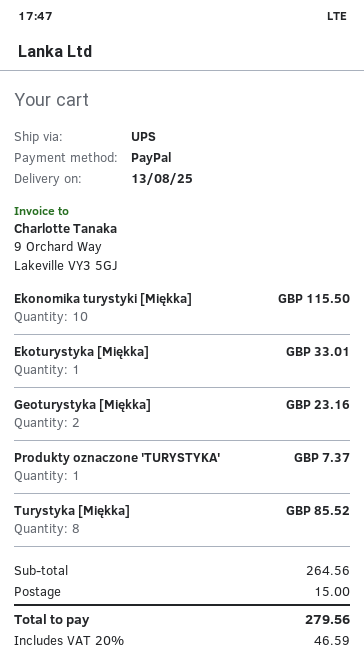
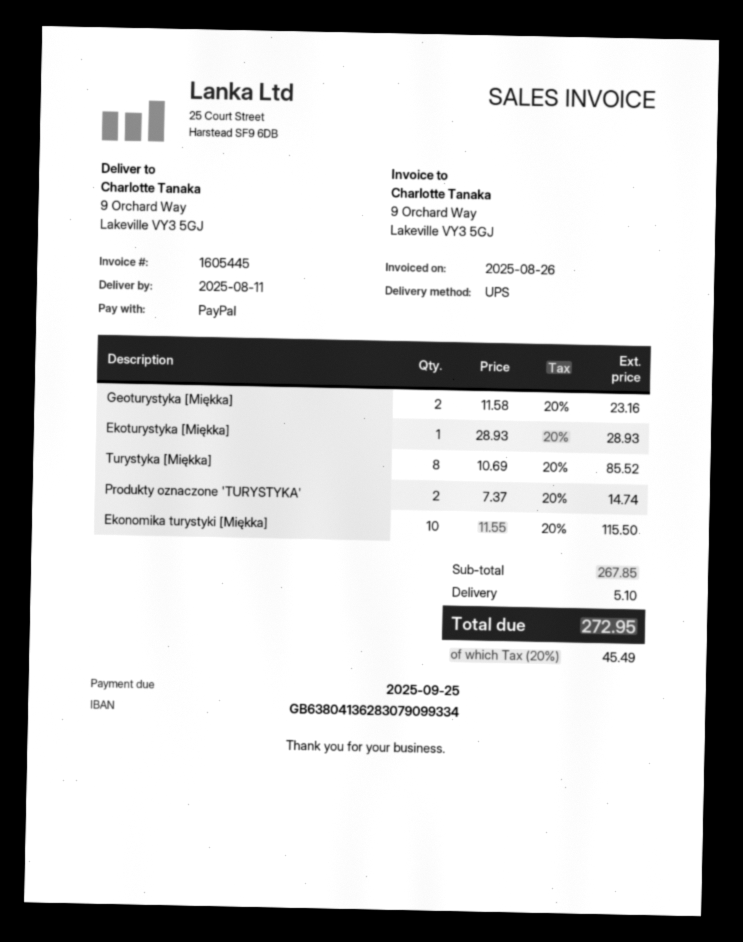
delivery date: 2025-08-13 -> 2025-08-11
Ekoturystyka [Miękka]: 1 for 33.01 -> 1 for 28.93
Produkty oznaczone 'TURYSTYKA': 1 for 7.37 -> 2 for 14.74
subtotal: 264.56 -> 267.85
shipping: 15.00 -> 5.10
tax: 20% = 46.59 -> 20% = 45.49
total: 279.56 -> 272.95

